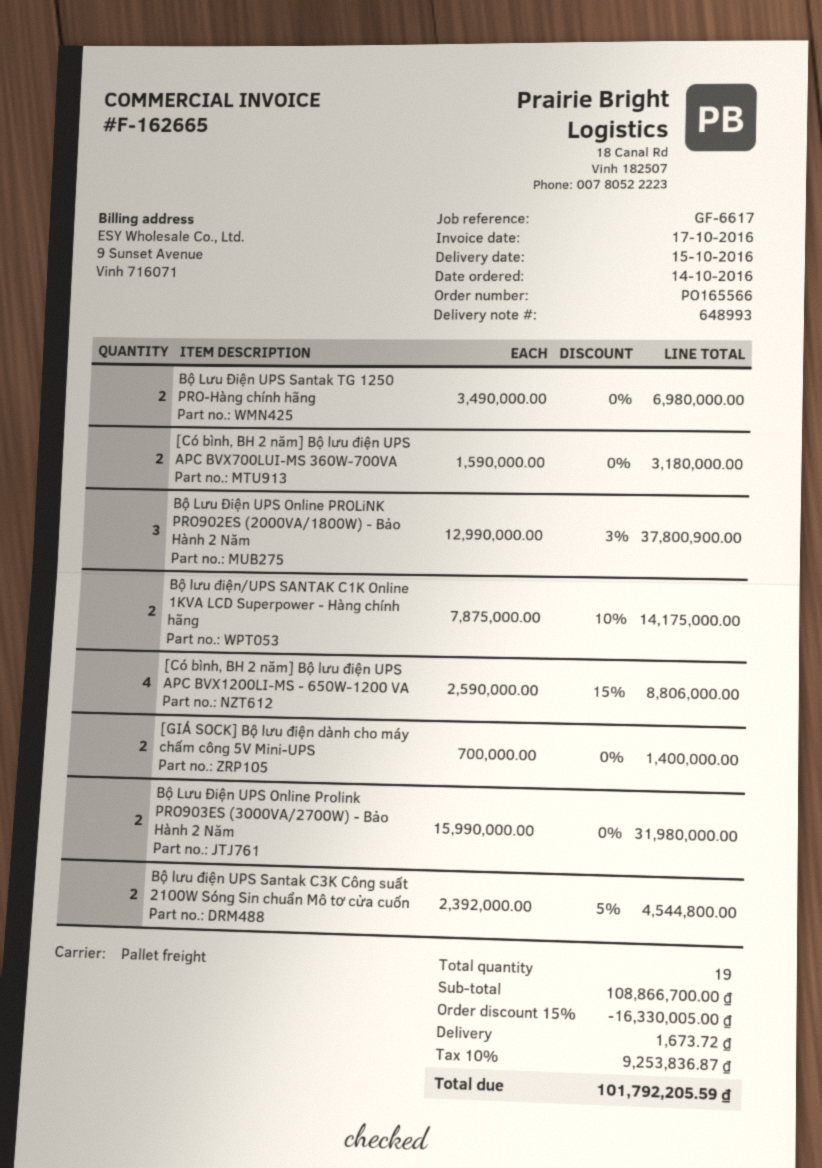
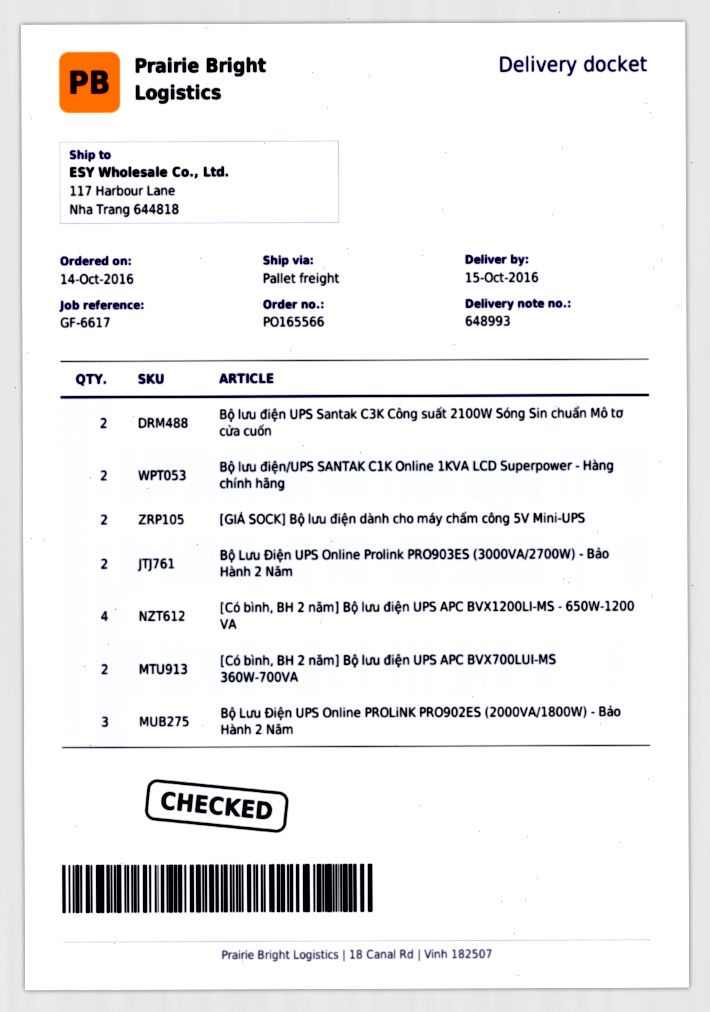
Bộ Lưu Điện UPS Santak TG 1250 PRO-Hàng chính hãng: 2 -> none

